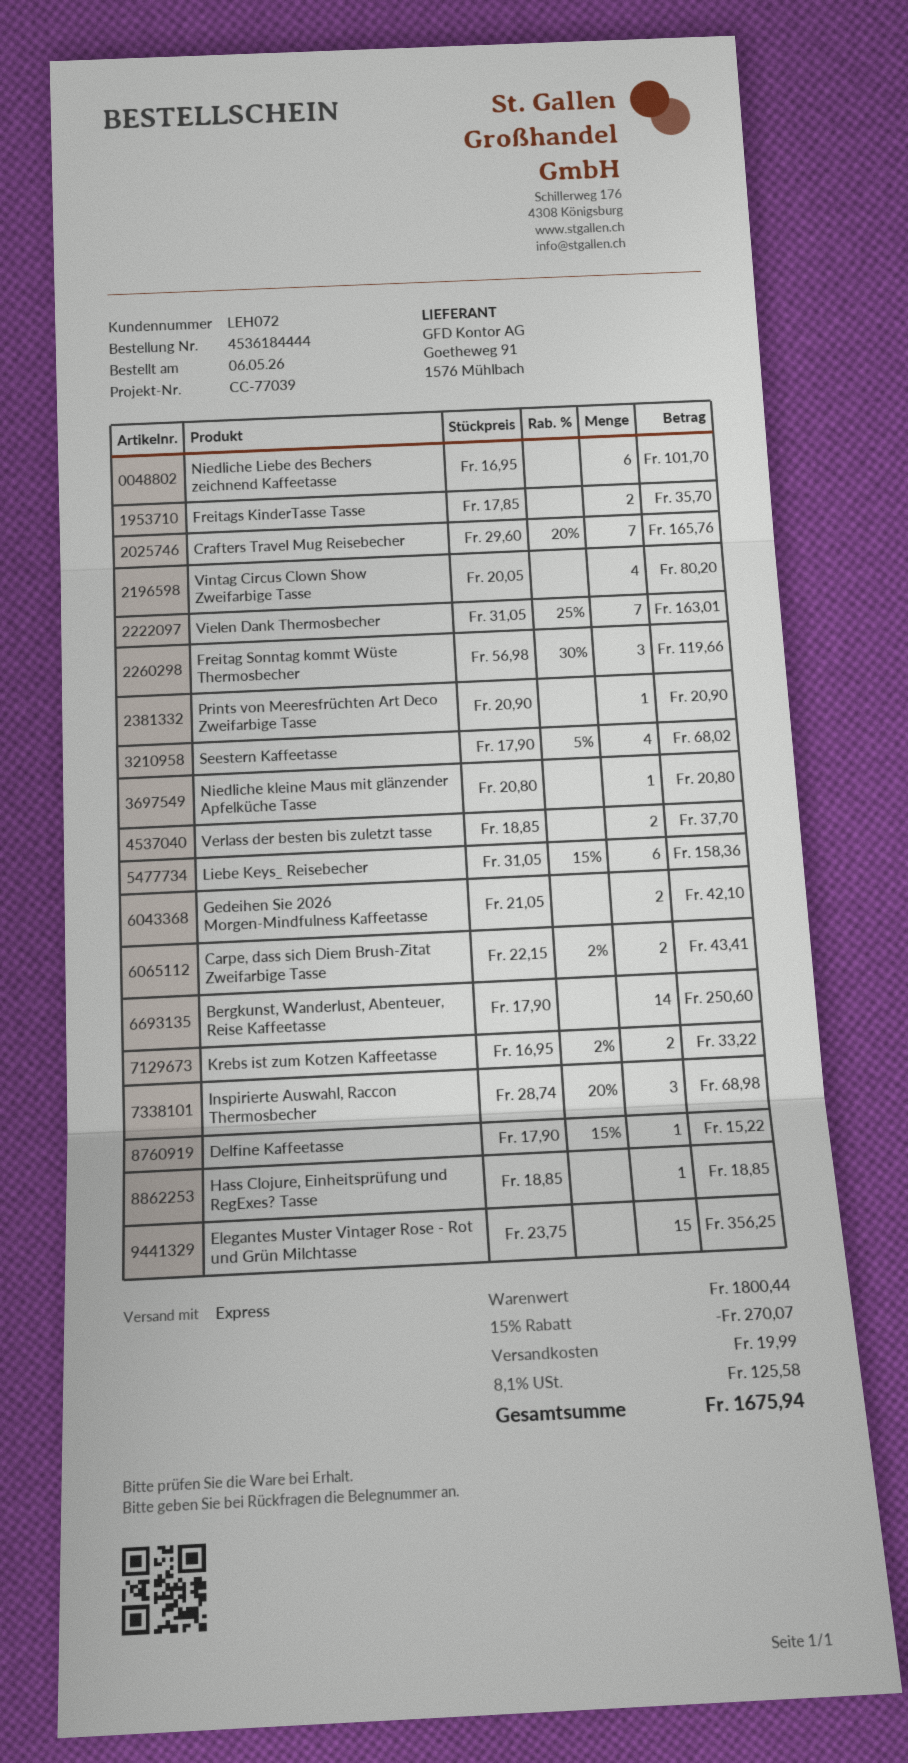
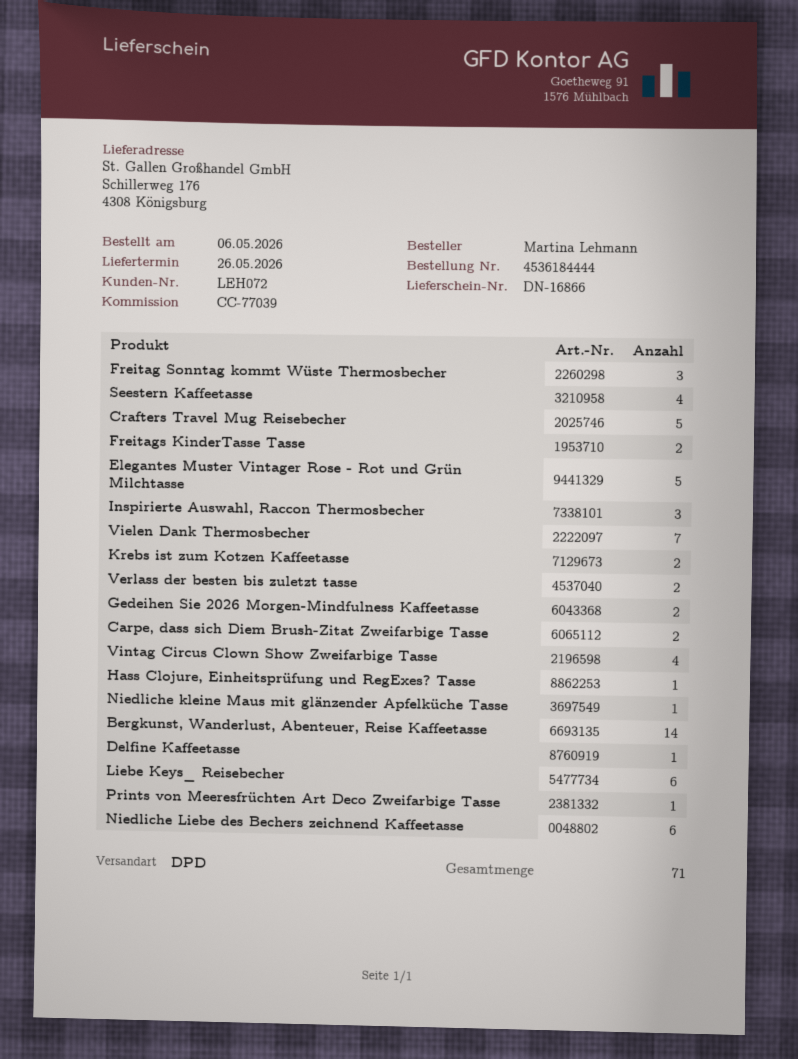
shipping method: express -> DPD
Crafters Travel Mug Reisebecher: 7 -> 5
Elegantes Muster Vintager Rose - Rot und Grün Milchtasse: 15 -> 5

